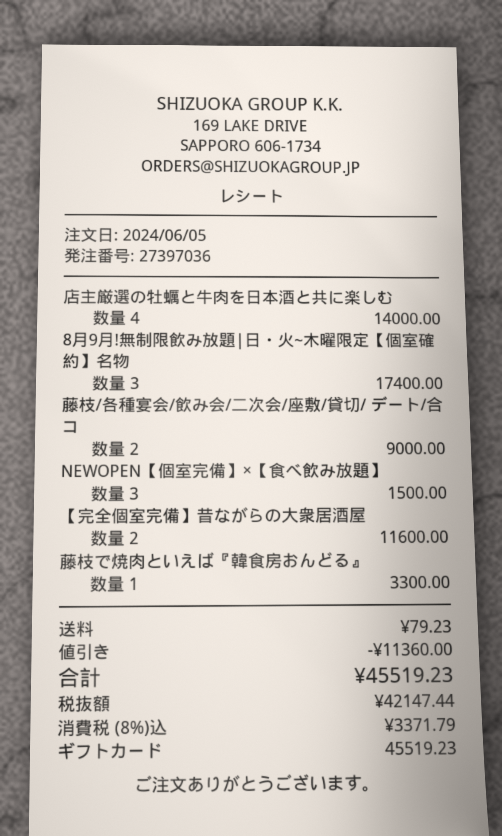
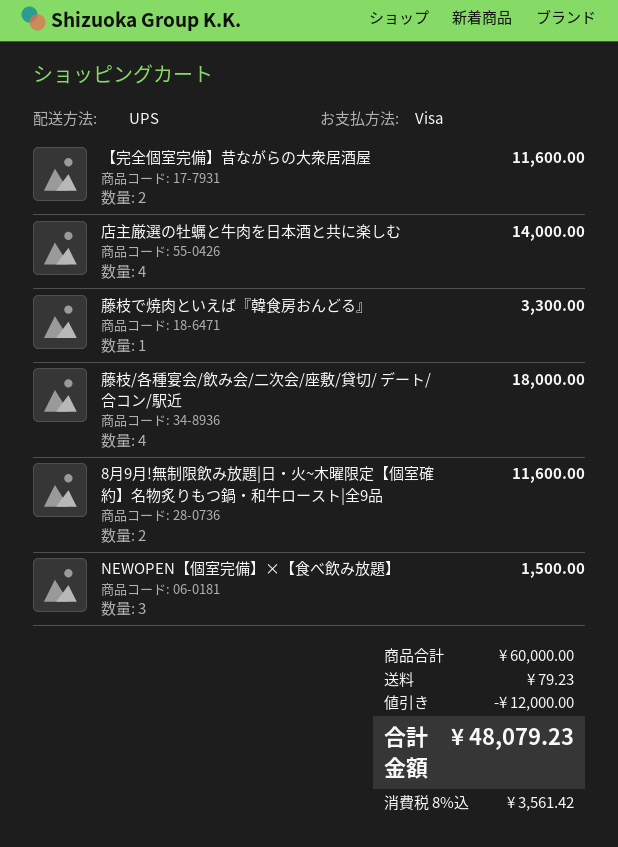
payment method: gift card -> Visa
8月9月!無制限飲み放題|日・火~木曜限定【個室確約】名物: 3 for 17400.00 -> 2 for 11600.00
藤枝/各種宴会/飲み会/二次会/座敷/貸切/ デート/合コ: 2 for 9000.00 -> 4 for 18000.00
discount: 11360.00 -> 12000.00
tax: 8% = 3371.79 -> 8% = 3561.42
total: 45519.23 -> 48079.23

